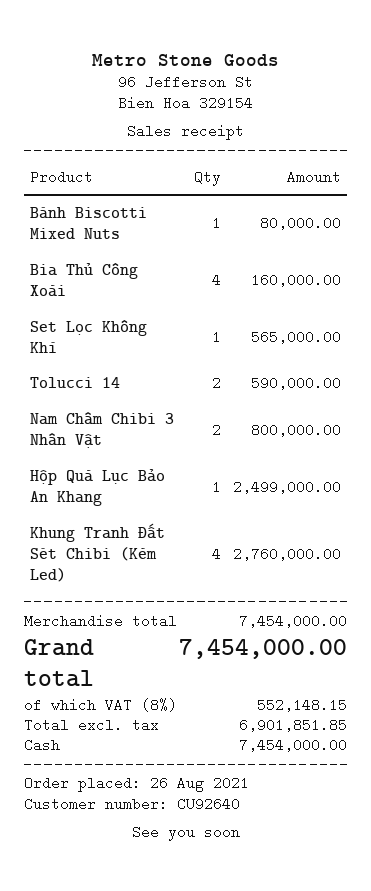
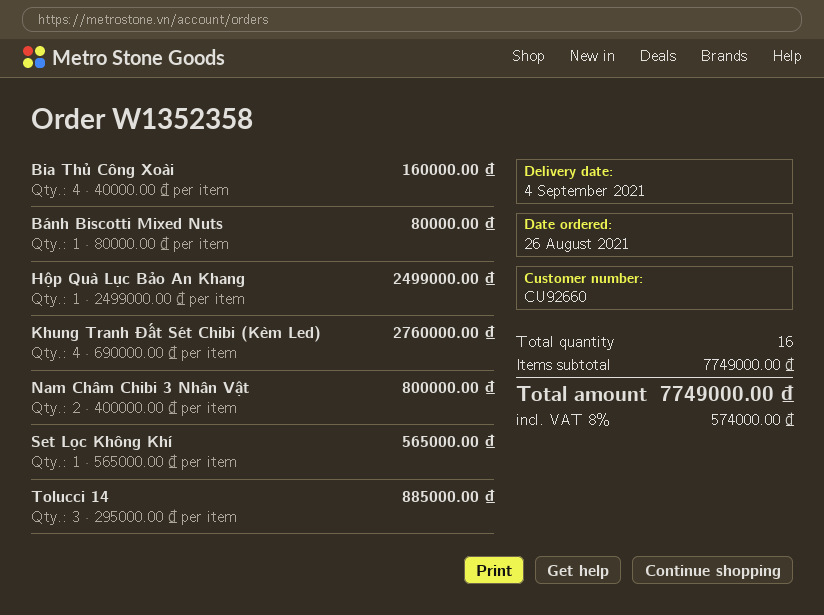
customer number: CU92640 -> CU92660
Tolucci 14: 2 for 590000.00 -> 3 for 885000.00
subtotal: 7454000.00 -> 7749000.00
tax: 8% = 552148.15 -> 8% = 574000.00
total: 7454000.00 -> 7749000.00

